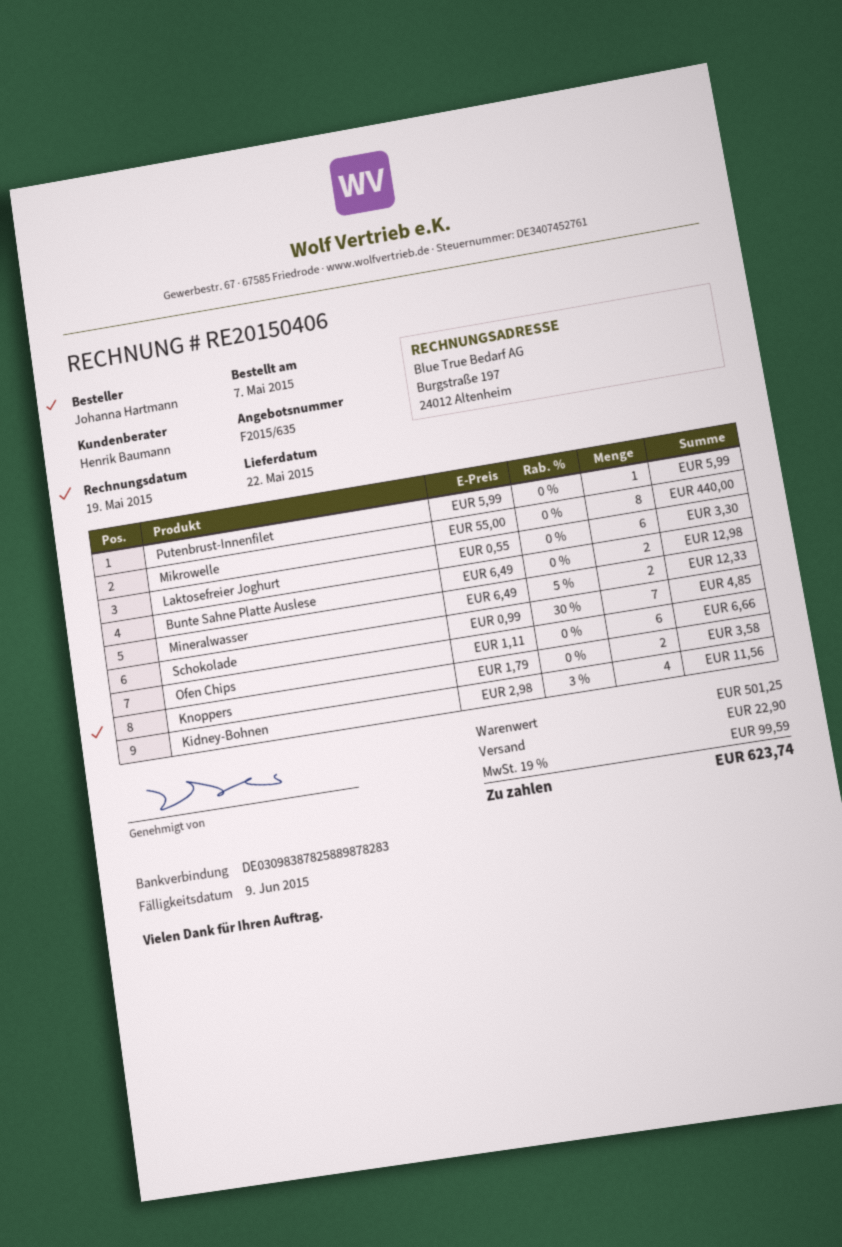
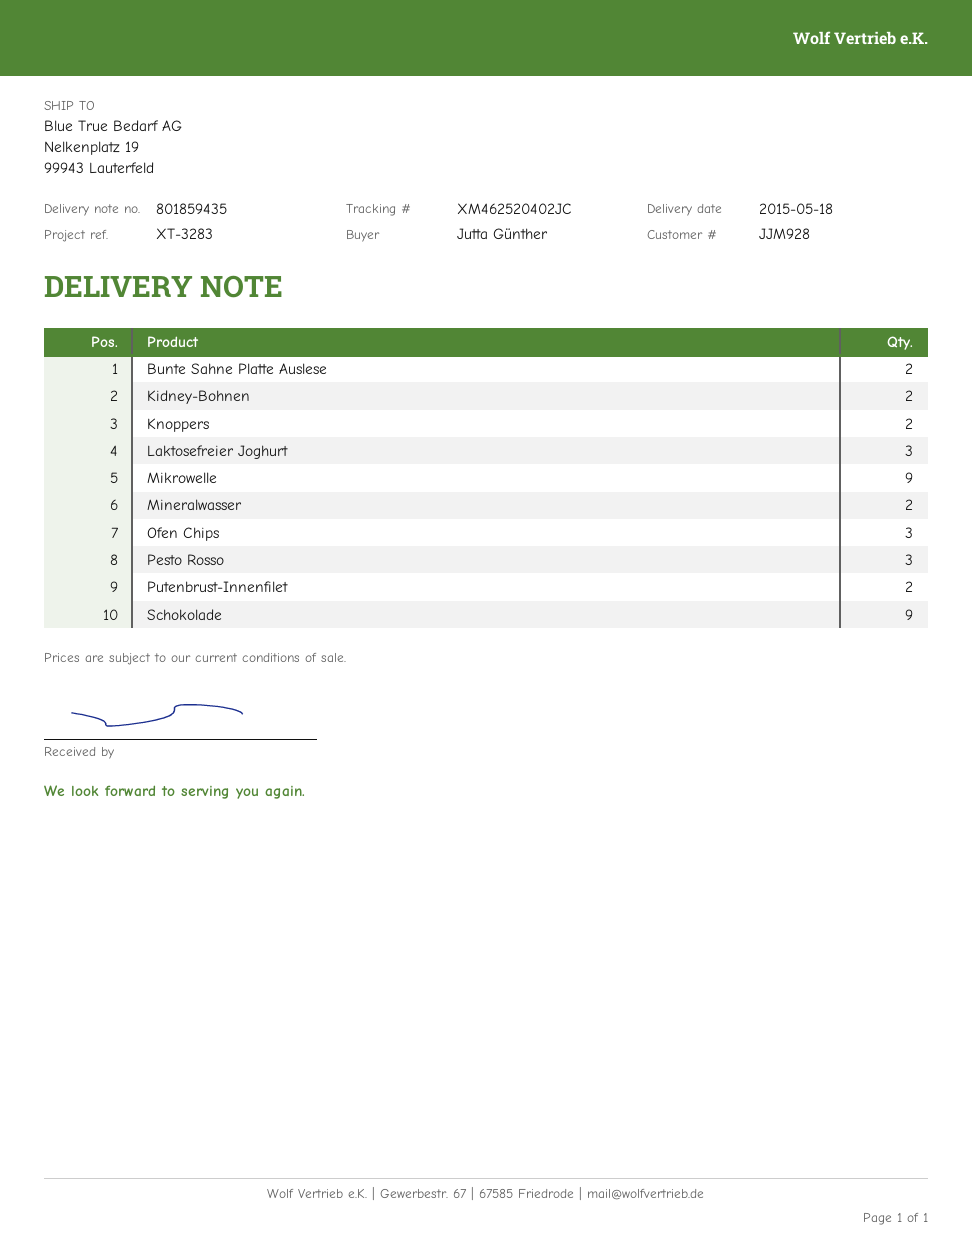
delivery date: 2015-05-22 -> 2015-05-18
ordered by: Johanna Hartmann -> Jutta Günther
Putenbrust-Innenfilet: 1 -> 2
Mikrowelle: 8 -> 9
Laktosefreier Joghurt: 6 -> 3
Schokolade: 7 -> 9
Ofen Chips: 6 -> 3
Kidney-Bohnen: 4 -> 2
Pesto Rosso: none -> 3

